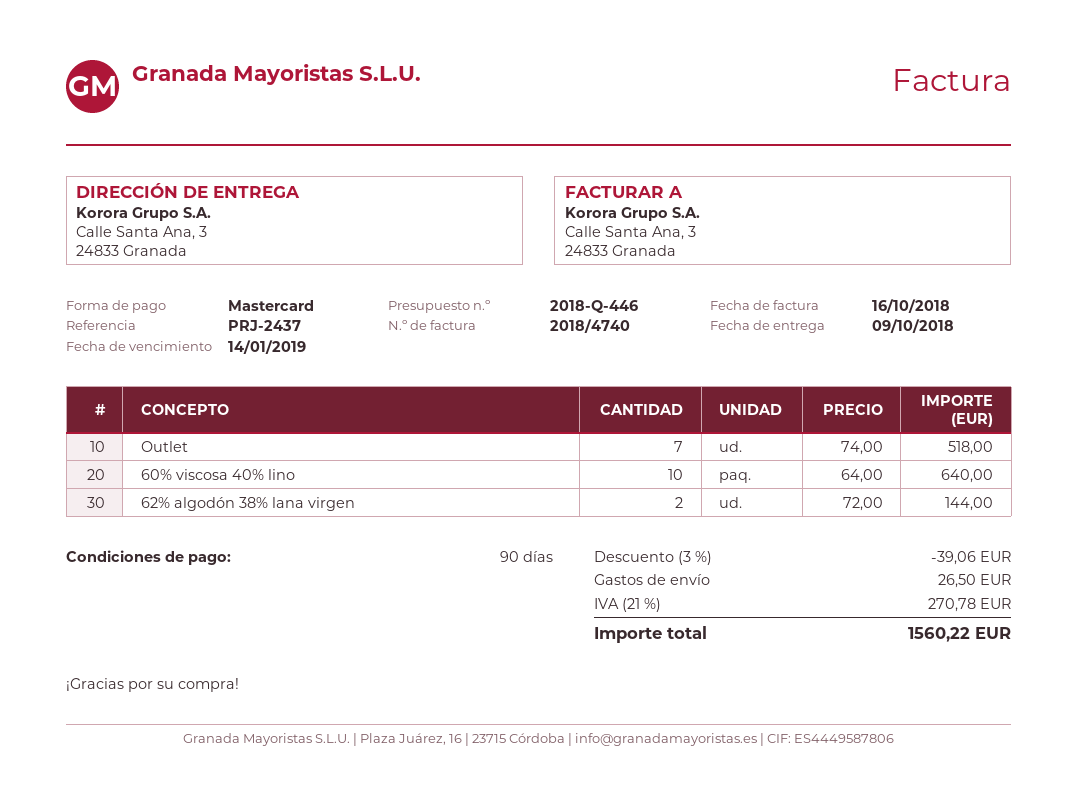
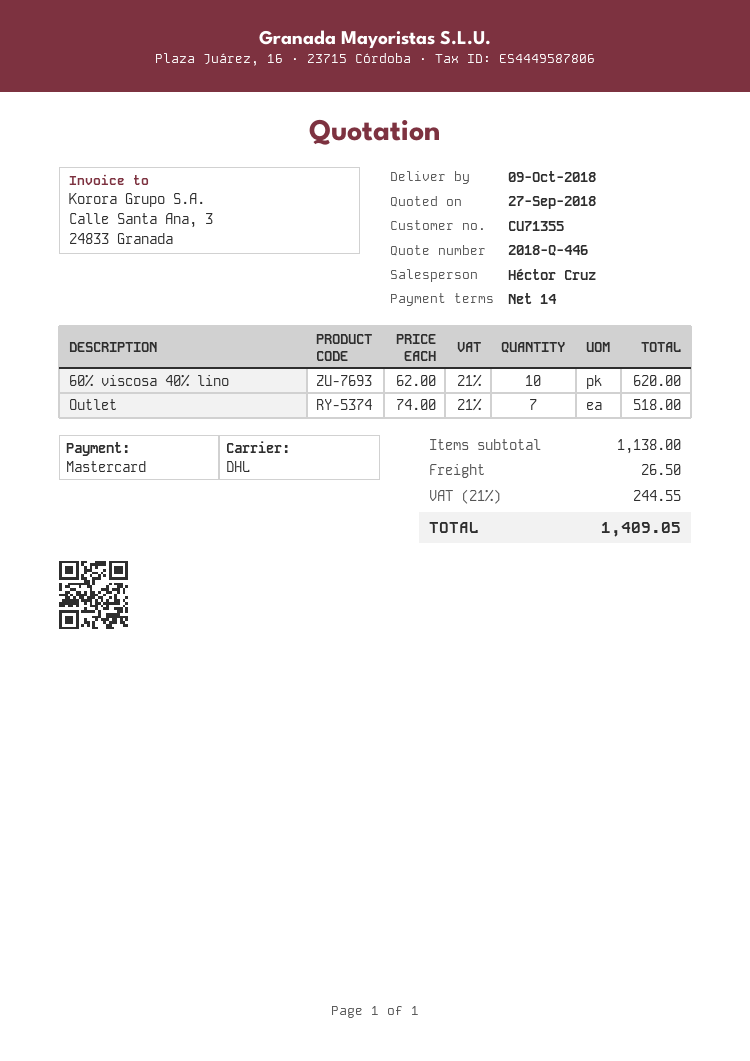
payment terms: 90 days -> 14 days
60% viscosa 40% lino: 10 x 64.00 = 640.00 -> 10 x 62.00 = 620.00
62% algodón 38% lana virgen: 2 x 72.00 = 144.00 -> none
discount: 3% = 39.06 -> none
tax: 21% = 270.78 -> 21% = 244.55
total: 1560.22 -> 1409.05

